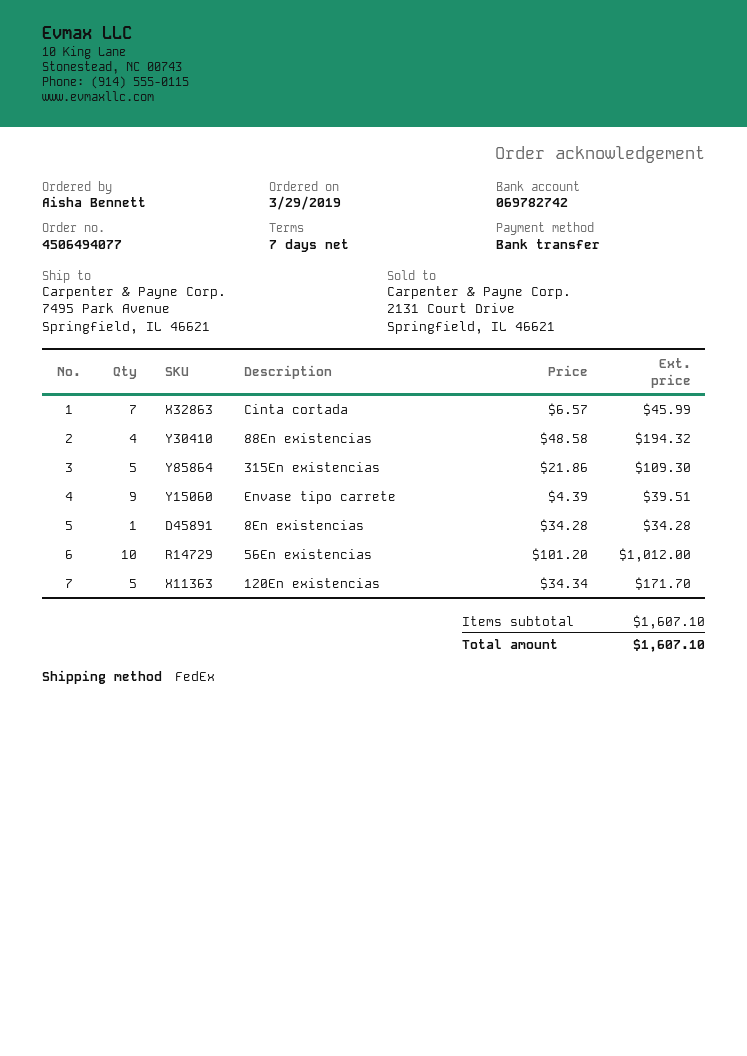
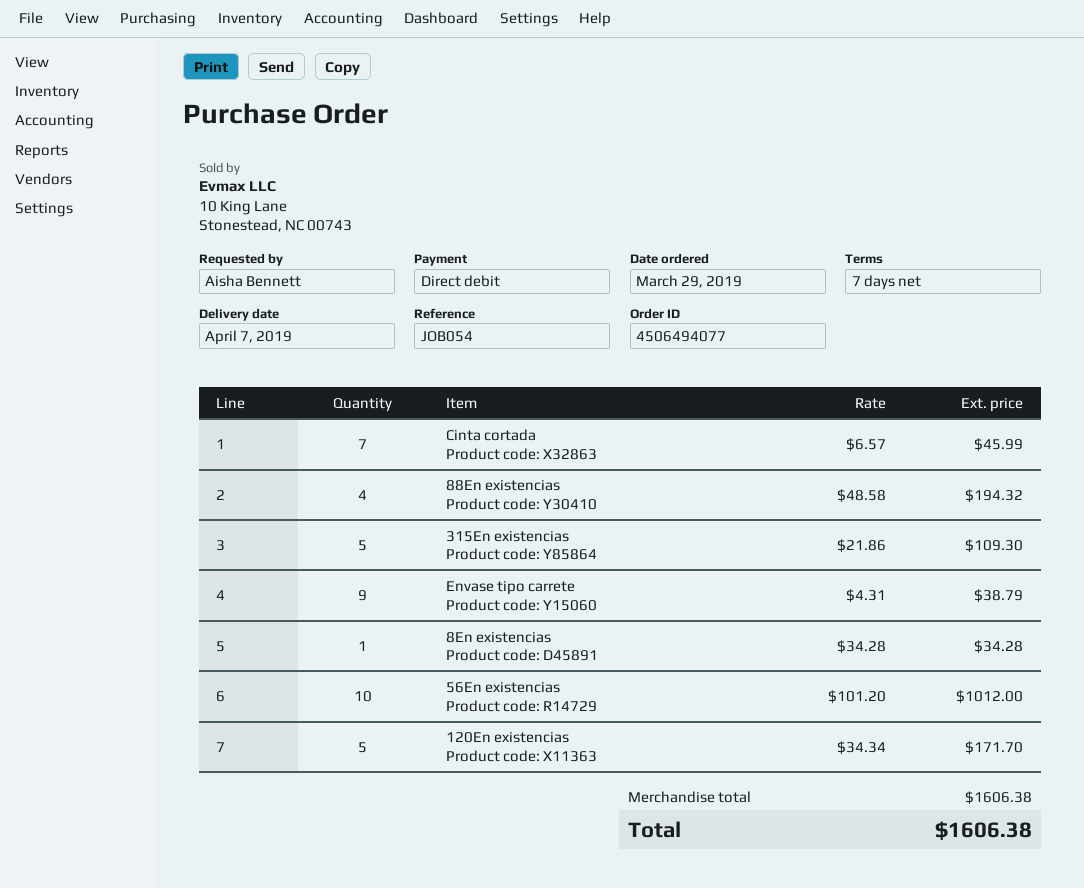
payment method: bank transfer -> direct debit
Envase tipo carrete: 9 x 4.39 = 39.51 -> 9 x 4.31 = 38.79
subtotal: 1607.10 -> 1606.38
total: 1607.10 -> 1606.38

